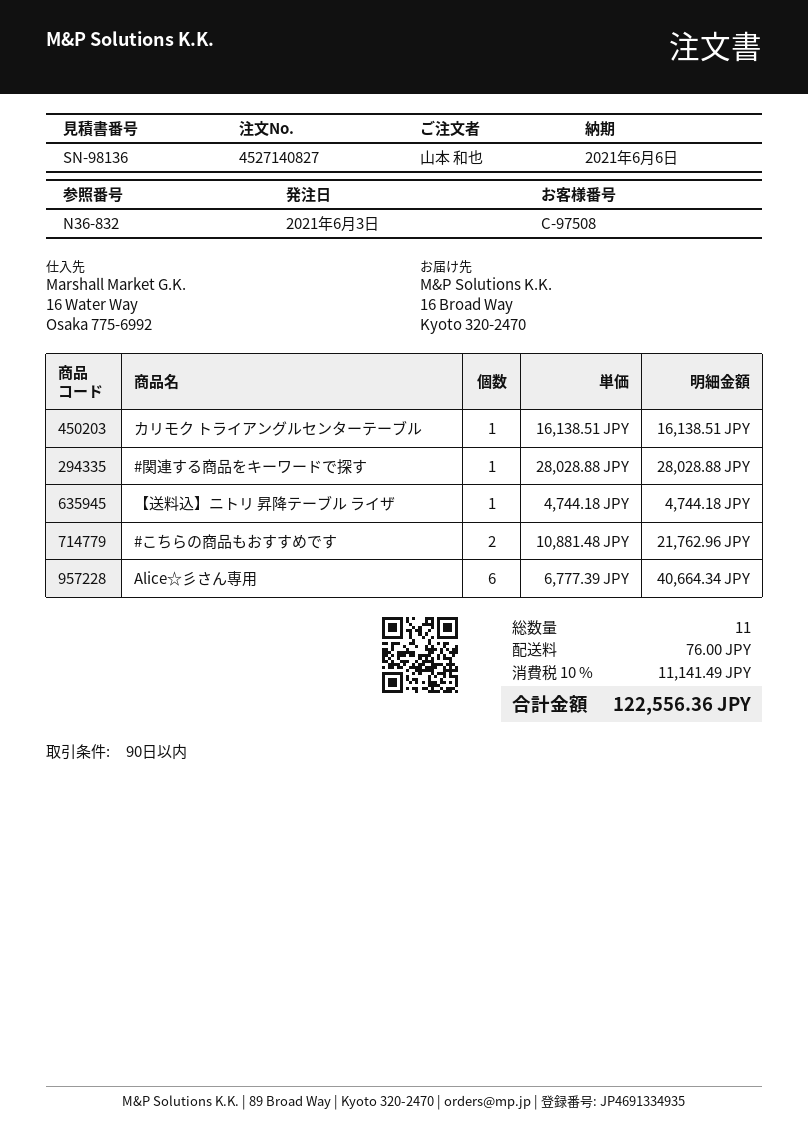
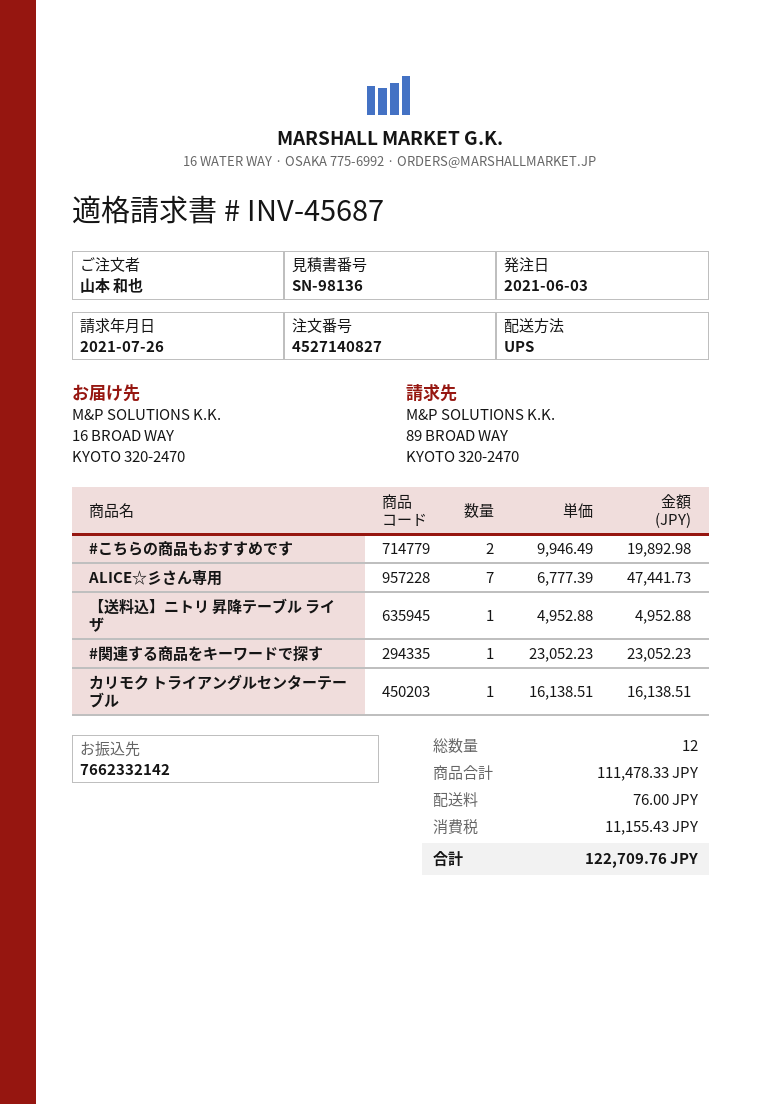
#関連する商品をキーワードで探す: 1 x 28028.88 = 28028.88 -> 1 x 23052.23 = 23052.23
【送料込】ニトリ 昇降テーブル ライザ: 1 x 4744.18 = 4744.18 -> 1 x 4952.88 = 4952.88
#こちらの商品もおすすめです: 2 x 10881.48 = 21762.96 -> 2 x 9946.49 = 19892.98
Alice☆彡さん専用: 6 x 6777.39 = 40664.34 -> 7 x 6777.39 = 47441.73
total quantity: 11 -> 12
tax: 11141.49 -> 11155.43
total: 122556.36 -> 122709.76

